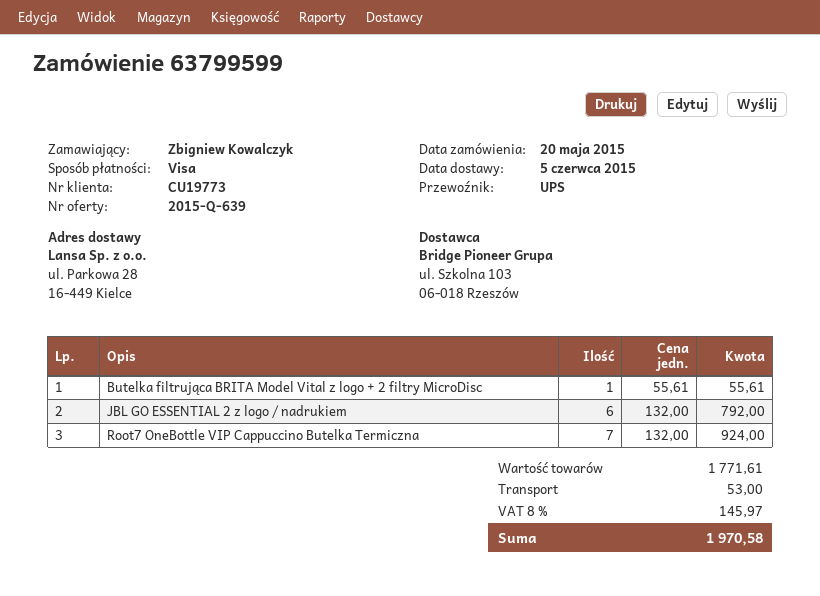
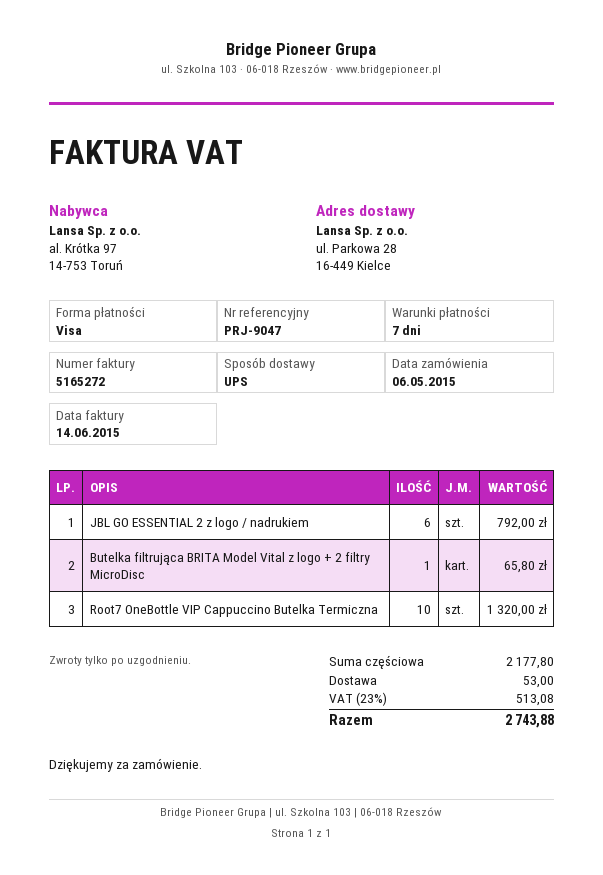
order date: 2015-05-20 -> 2015-05-06
Butelka filtrująca BRITA Model Vital z logo + 2 filtry MicroDisc: 1 for 55.61 -> 1 for 65.80
Root7 OneBottle VIP Cappuccino Butelka Termiczna: 7 for 924.00 -> 10 for 1320.00
subtotal: 1771.61 -> 2177.80
tax: 8% = 145.97 -> 23% = 513.08
total: 1970.58 -> 2743.88

